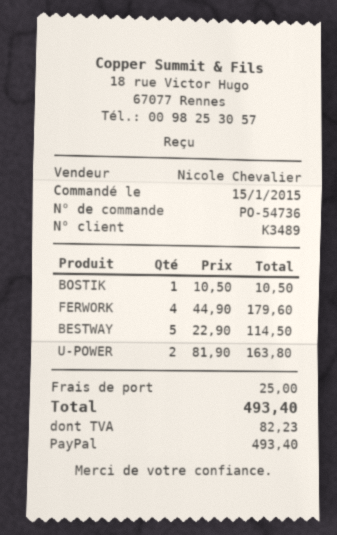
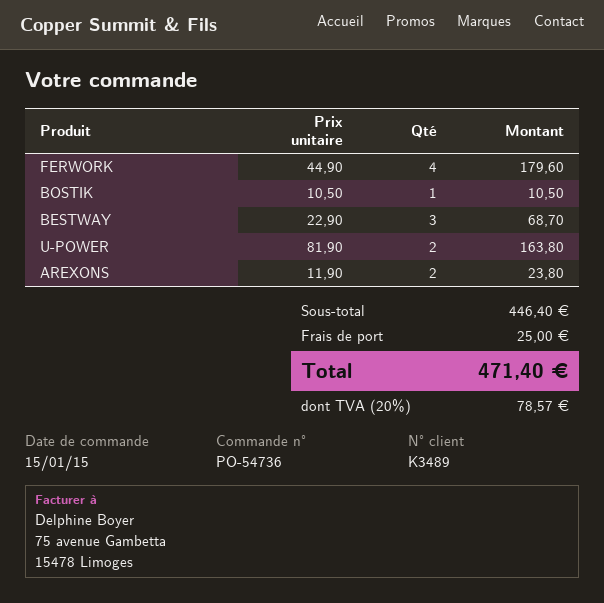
BESTWAY: 5 x 22.90 = 114.50 -> 3 x 22.90 = 68.70
AREXONS: none -> 2 x 11.90 = 23.80
tax: 82.23 -> 78.57
total: 493.40 -> 471.40

